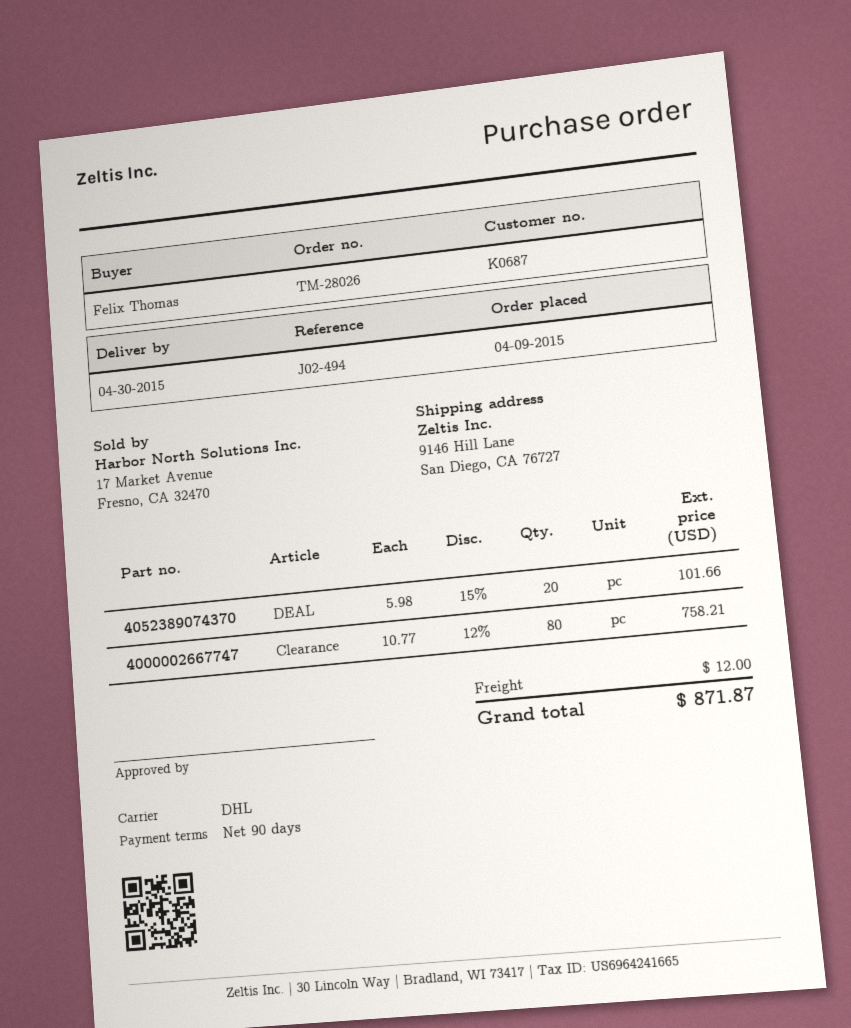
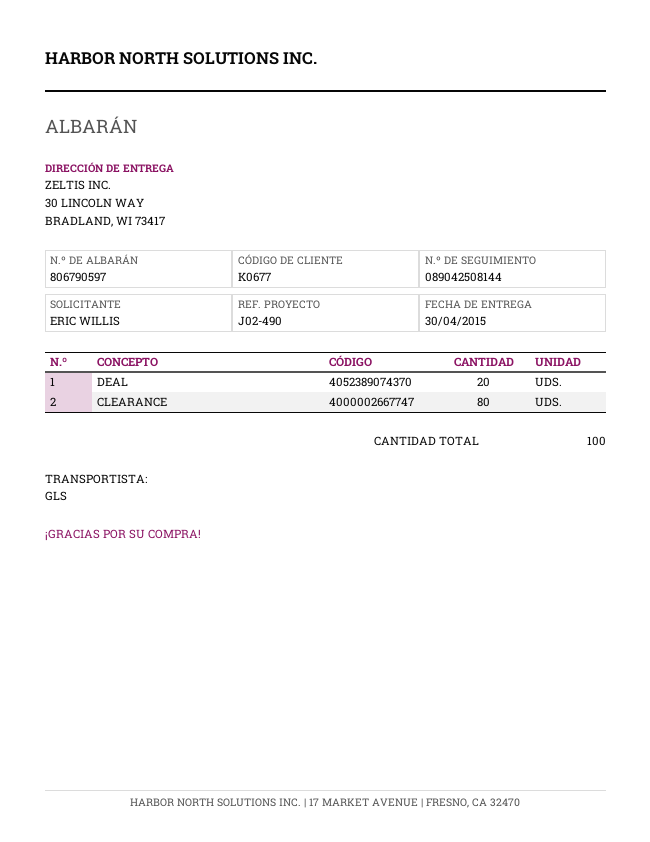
customer number: K0687 -> K0677
reference: J02-494 -> J02-490
ordered by: Felix Thomas -> ERIC WILLIS
shipping method: DHL -> GLS
ship to: 9146 Hill Lane, San Diego, CA 76727 -> 30 LINCOLN WAY, BRADLAND, WI 73417

